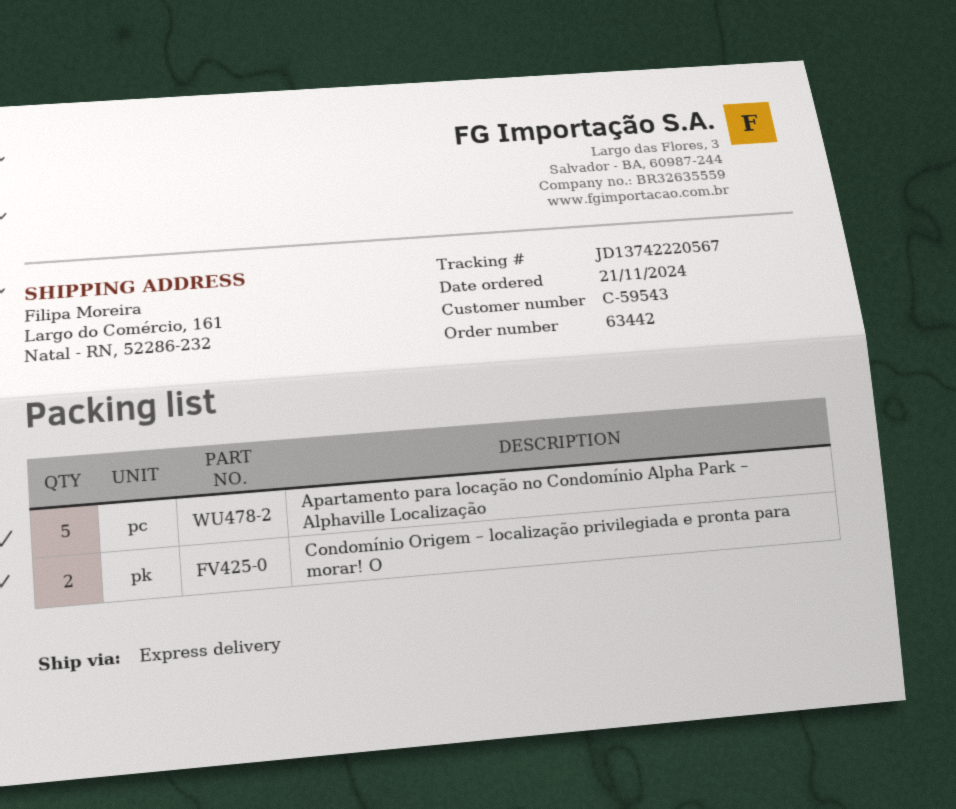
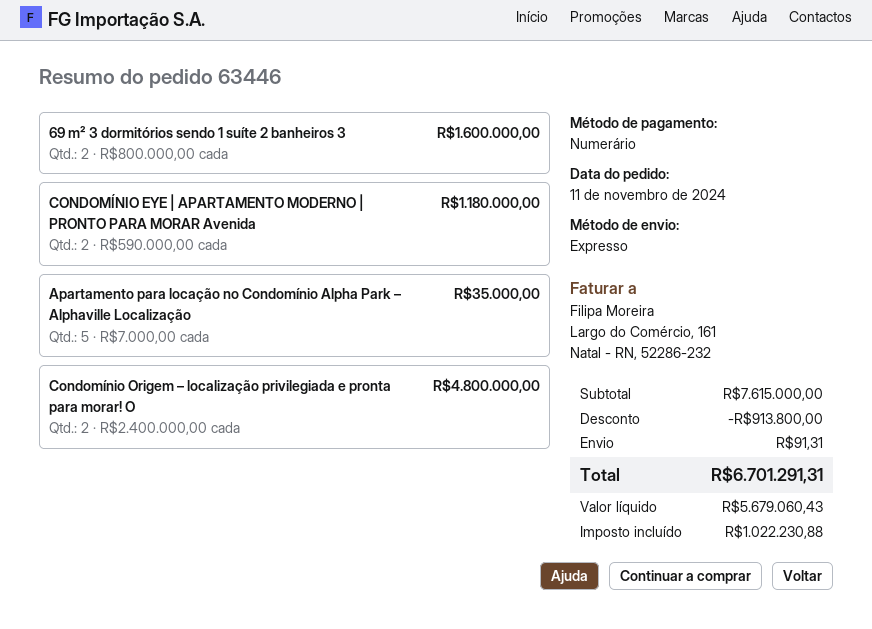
order number: 63442 -> 63446
order date: 2024-11-21 -> 2024-11-11
69 m² 3 dormitórios sendo 1 suíte 2 banheiros 3: none -> 2
CONDOMÍNIO EYE | APARTAMENTO MODERNO | PRONTO PARA MORAR Avenida: none -> 2

